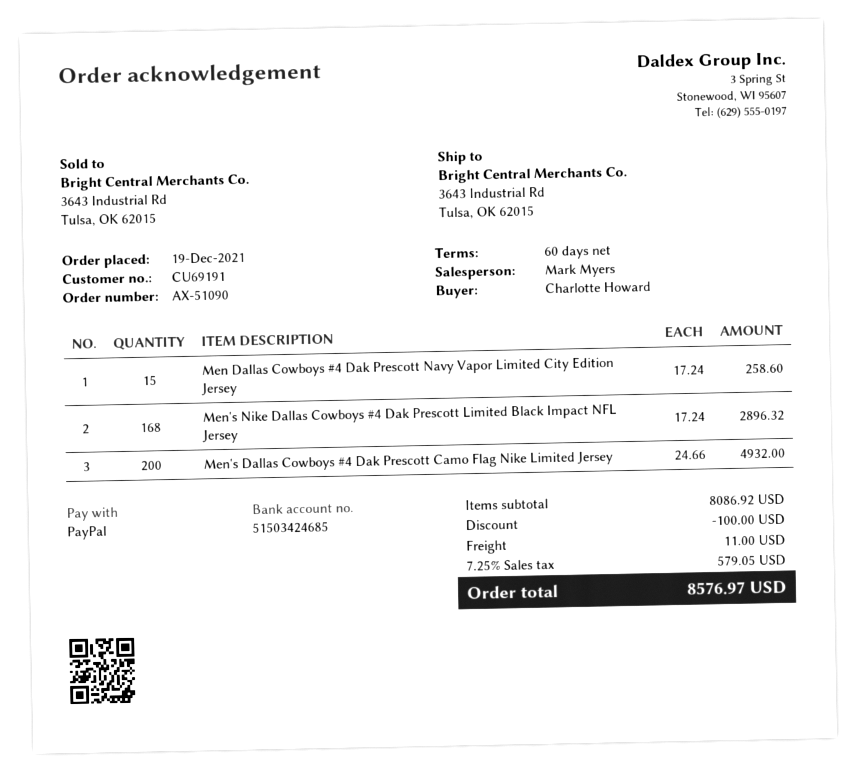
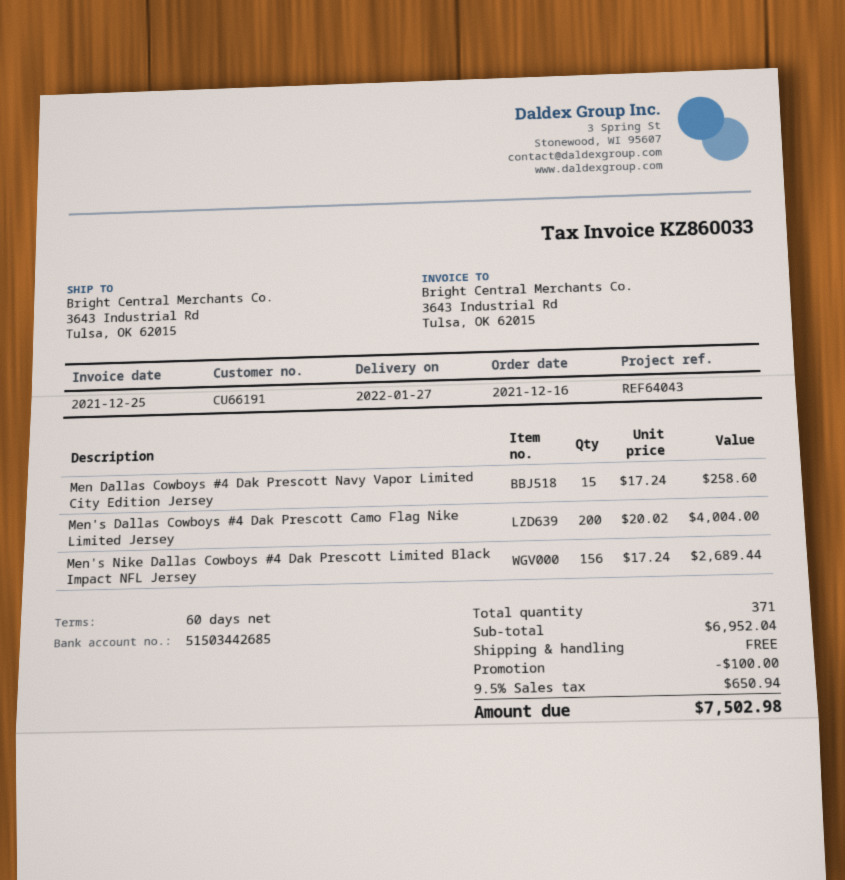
order date: 2021-12-19 -> 2021-12-16
customer number: CU69191 -> CU66191
bank account: 51503424685 -> 51503442685
Men's Nike Dallas Cowboys #4 Dak Prescott Limited Black Impact NFL Jersey: 168 x 17.24 = 2896.32 -> 156 x 17.24 = 2689.44
Men's Dallas Cowboys #4 Dak Prescott Camo Flag Nike Limited Jersey: 200 x 24.66 = 4932.00 -> 200 x 20.02 = 4004.00
subtotal: 8086.92 -> 6952.04
shipping: 11.00 -> 0.00
tax: 7.25% = 579.05 -> 9.5% = 650.94
total: 8576.97 -> 7502.98

